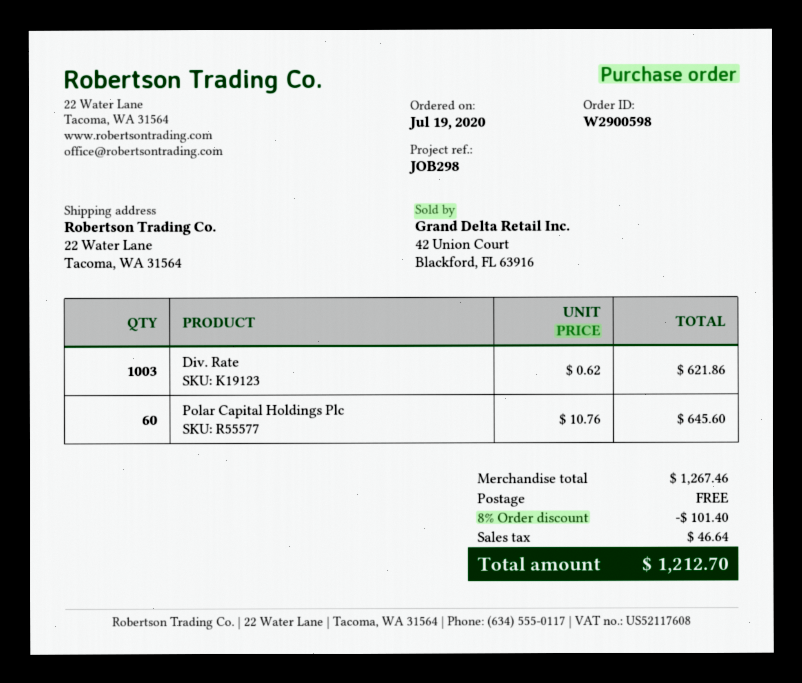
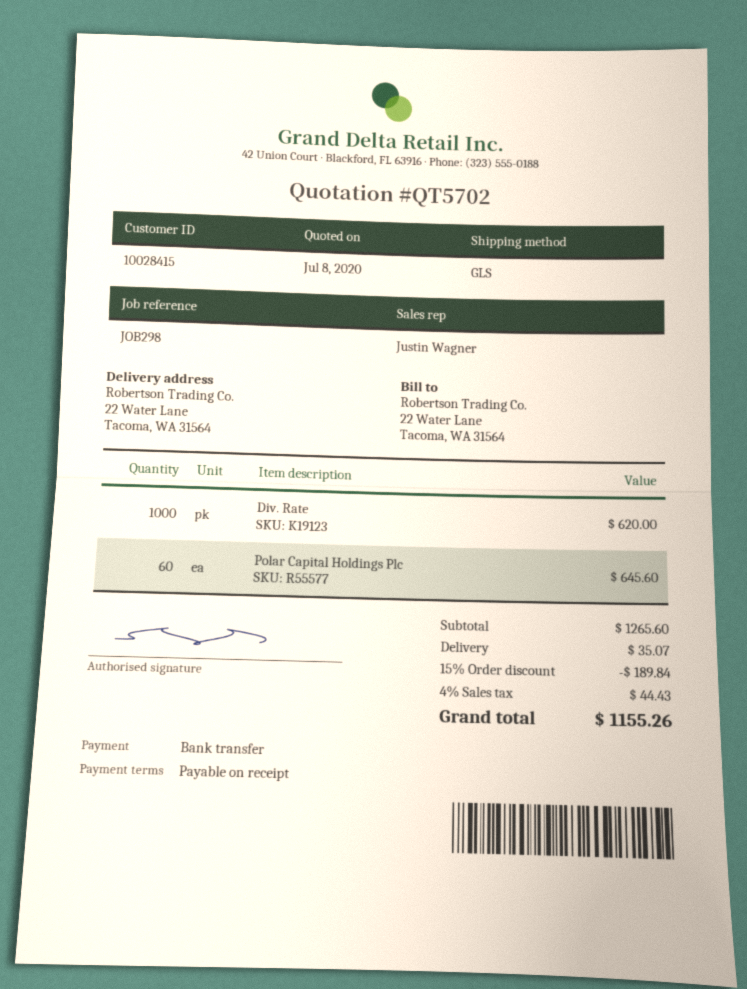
Div. Rate: 1003 for 621.86 -> 1000 for 620.00
subtotal: 1267.46 -> 1265.60
discount: 8% = 101.40 -> 15% = 189.84
shipping: 0.00 -> 35.07
tax: 46.64 -> 44.43
total: 1212.70 -> 1155.26

